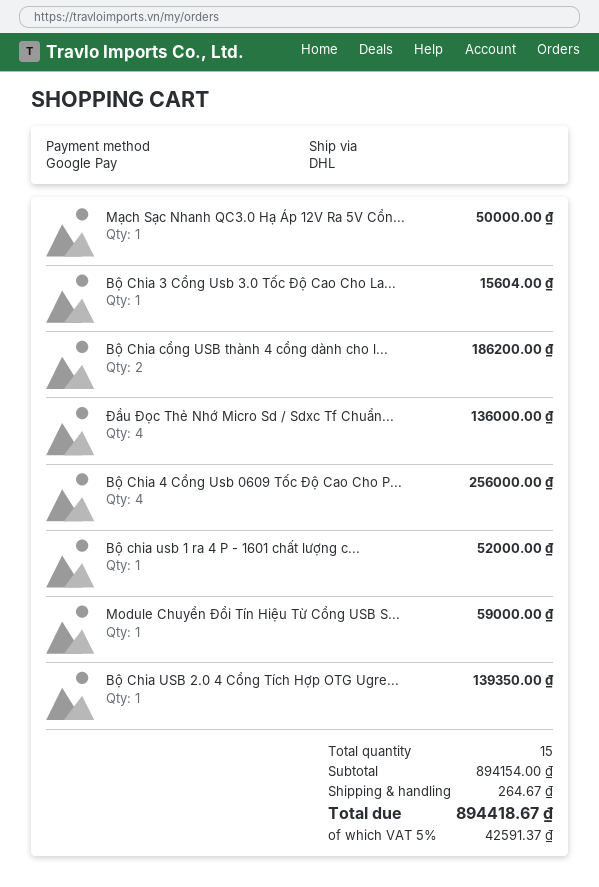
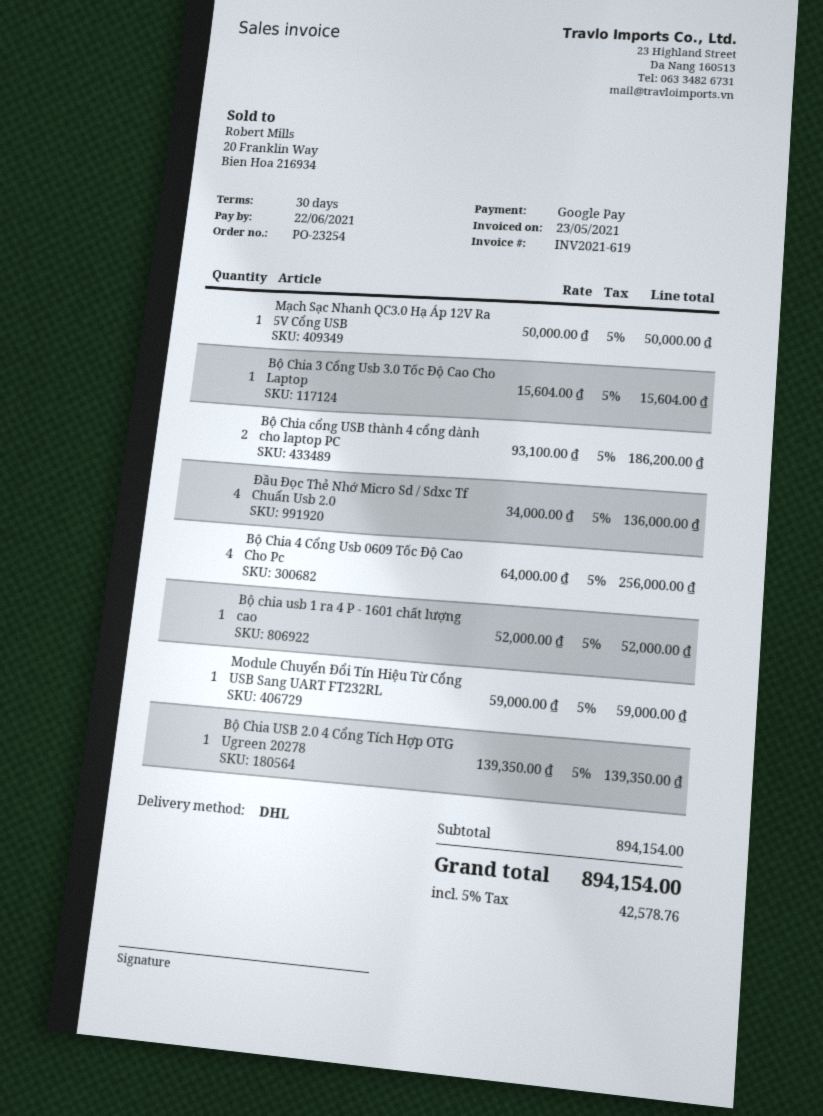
shipping: 264.67 -> none
tax: 5% = 42591.37 -> 5% = 42578.76
total: 894418.67 -> 894154.00

